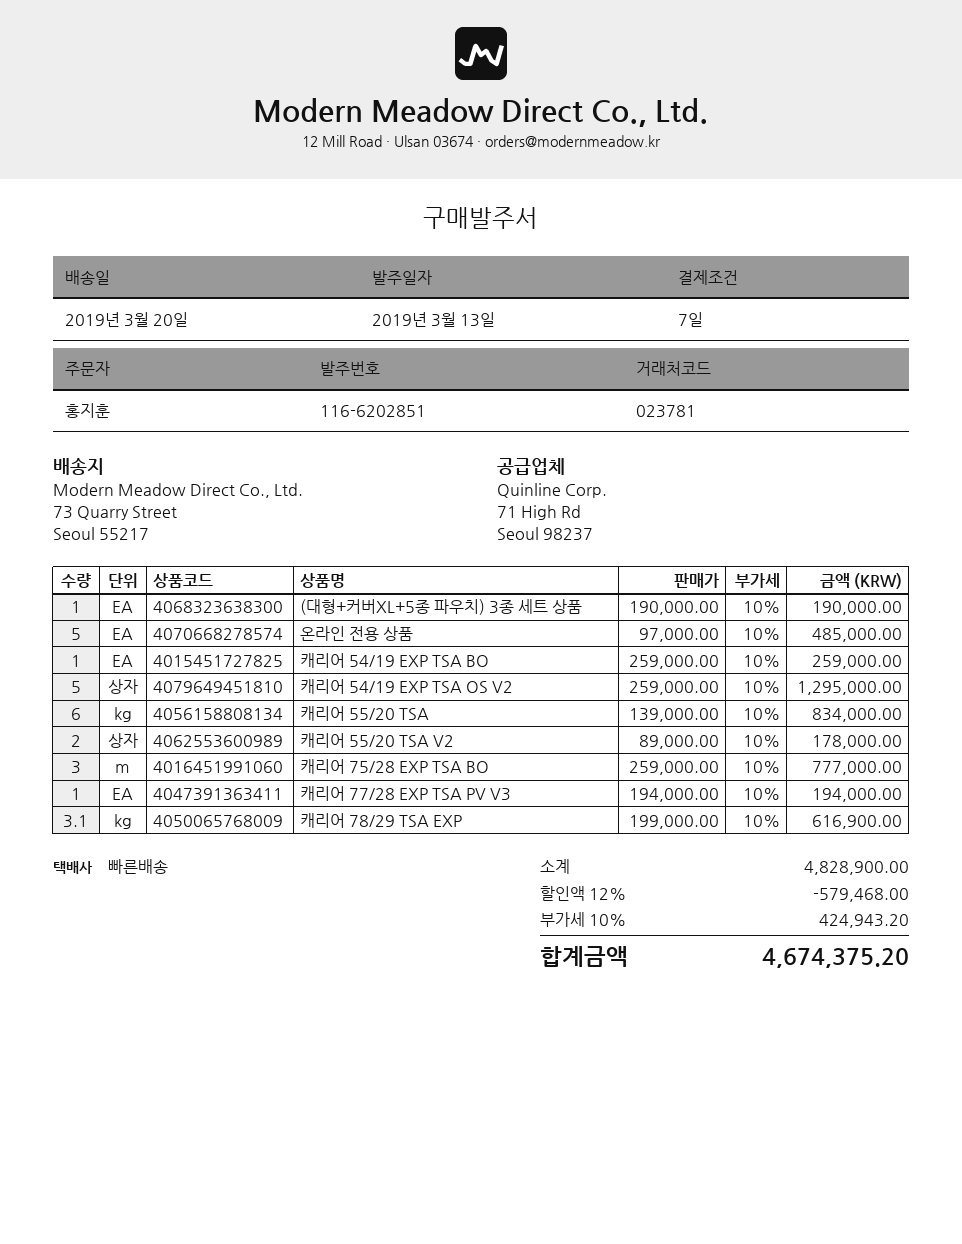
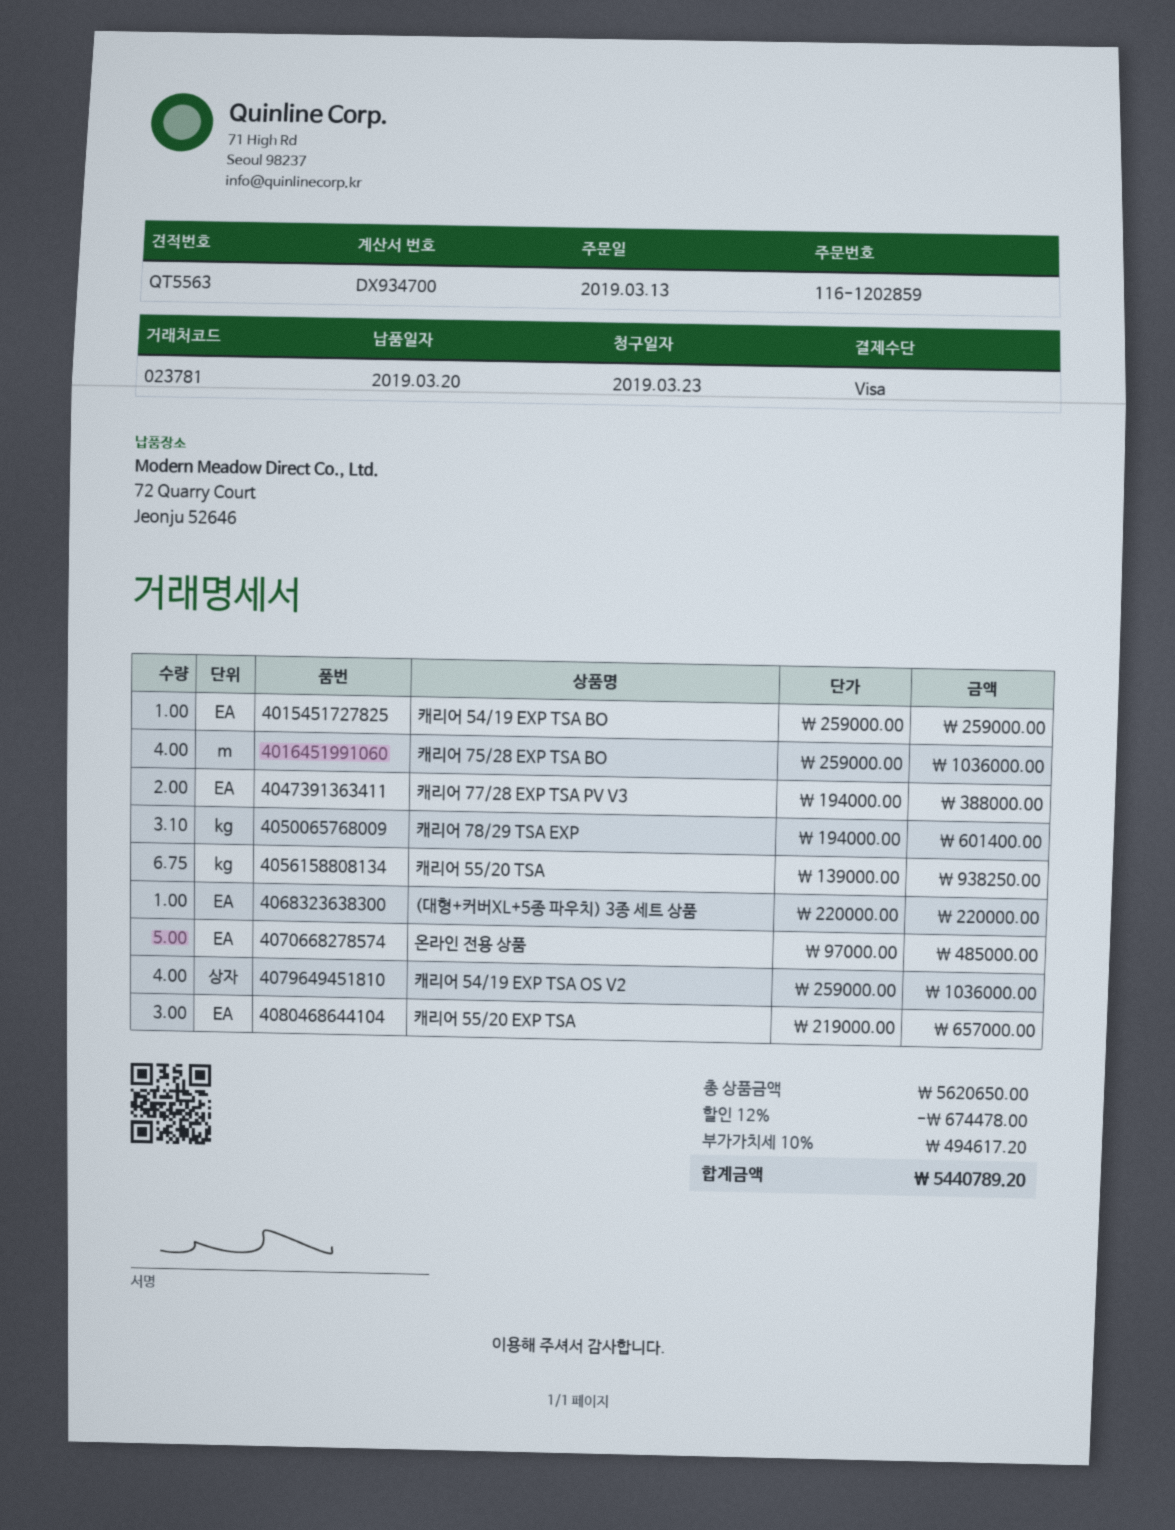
order number: 116-6202851 -> 116-1202859
ship to: 73 Quarry Street, Seoul 55217 -> 72 Quarry Court, Jeonju 52646
(대형+커버XL+5종 파우치) 3종 세트 상품: 1 x 190000.00 = 190000.00 -> 1 x 220000.00 = 220000.00
캐리어 54/19 EXP TSA OS V2: 5 x 259000.00 = 1295000.00 -> 4 x 259000.00 = 1036000.00
캐리어 55/20 TSA: 6 x 139000.00 = 834000.00 -> 6.75 x 139000.00 = 938250.00
캐리어 55/20 TSA V2: 2 x 89000.00 = 178000.00 -> none
캐리어 75/28 EXP TSA BO: 3 x 259000.00 = 777000.00 -> 4 x 259000.00 = 1036000.00
캐리어 77/28 EXP TSA PV V3: 1 x 194000.00 = 194000.00 -> 2 x 194000.00 = 388000.00
캐리어 78/29 TSA EXP: 3.1 x 199000.00 = 616900.00 -> 3.1 x 194000.00 = 601400.00
캐리어 55/20 EXP TSA: none -> 3 x 219000.00 = 657000.00
subtotal: 4828900.00 -> 5620650.00
discount: 12% = 579468.00 -> 12% = 674478.00
tax: 10% = 424943.20 -> 10% = 494617.20
total: 4674375.20 -> 5440789.20

